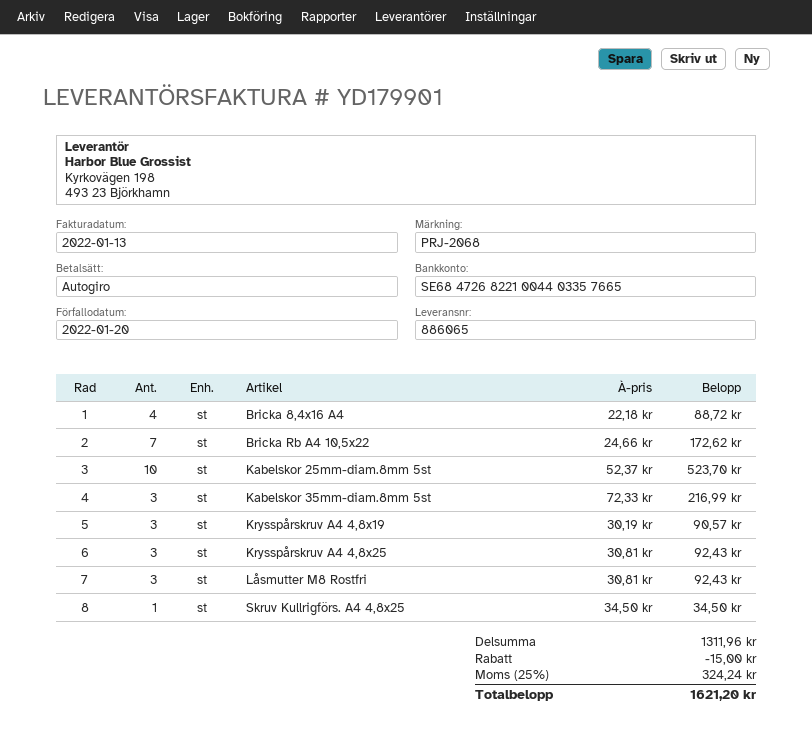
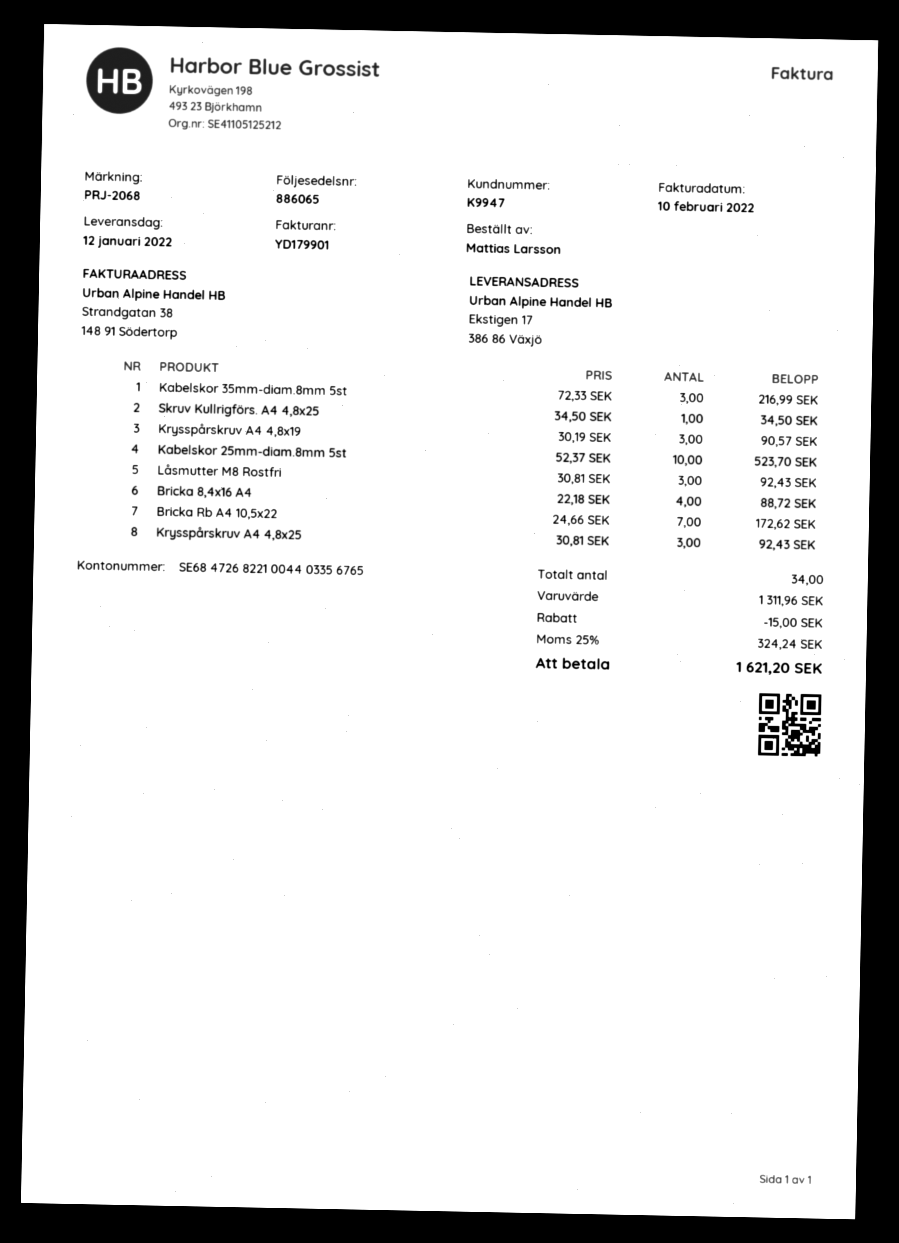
invoice date: 2022-01-13 -> 2022-02-10
bank account: SE6847268221004403357665 -> SE6847268221004403356765

